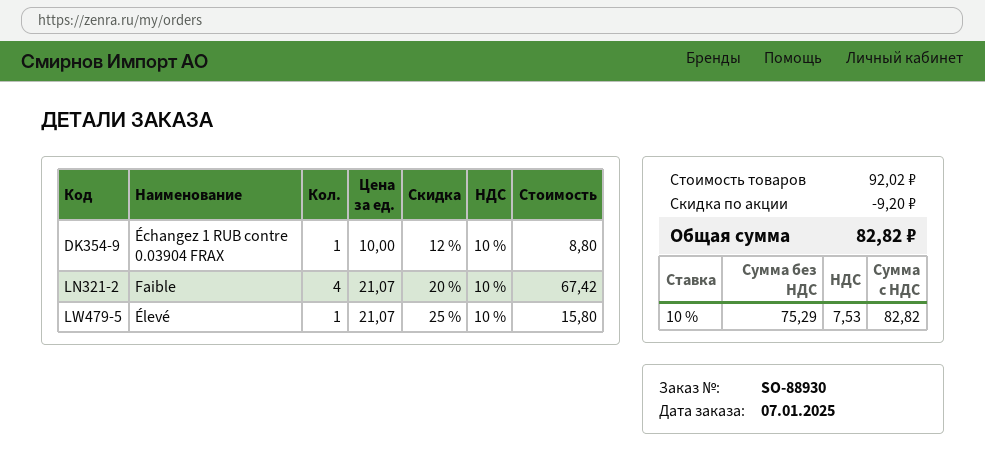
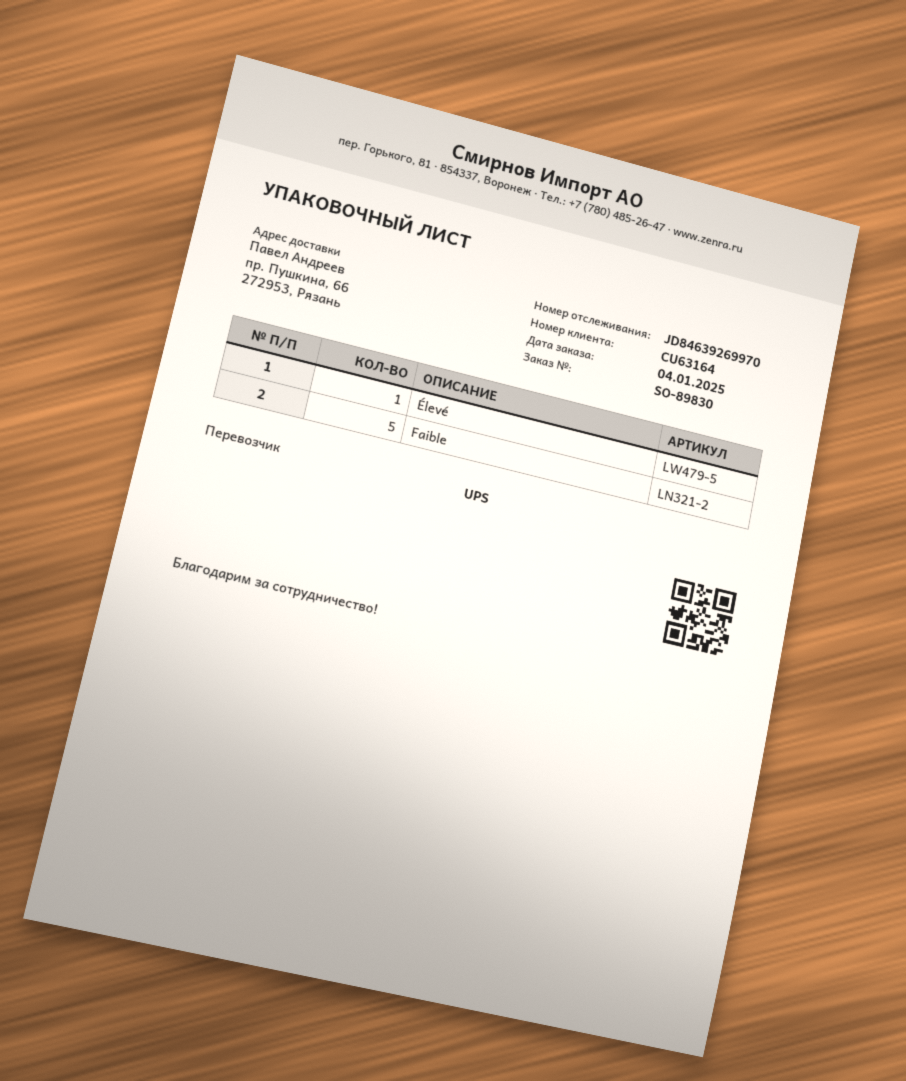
order number: SO-88930 -> SO-89830
order date: 2025-01-07 -> 2025-01-04
Échangez 1 RUB contre 0.03904 FRAX: 1 -> none
Faible: 4 -> 5

